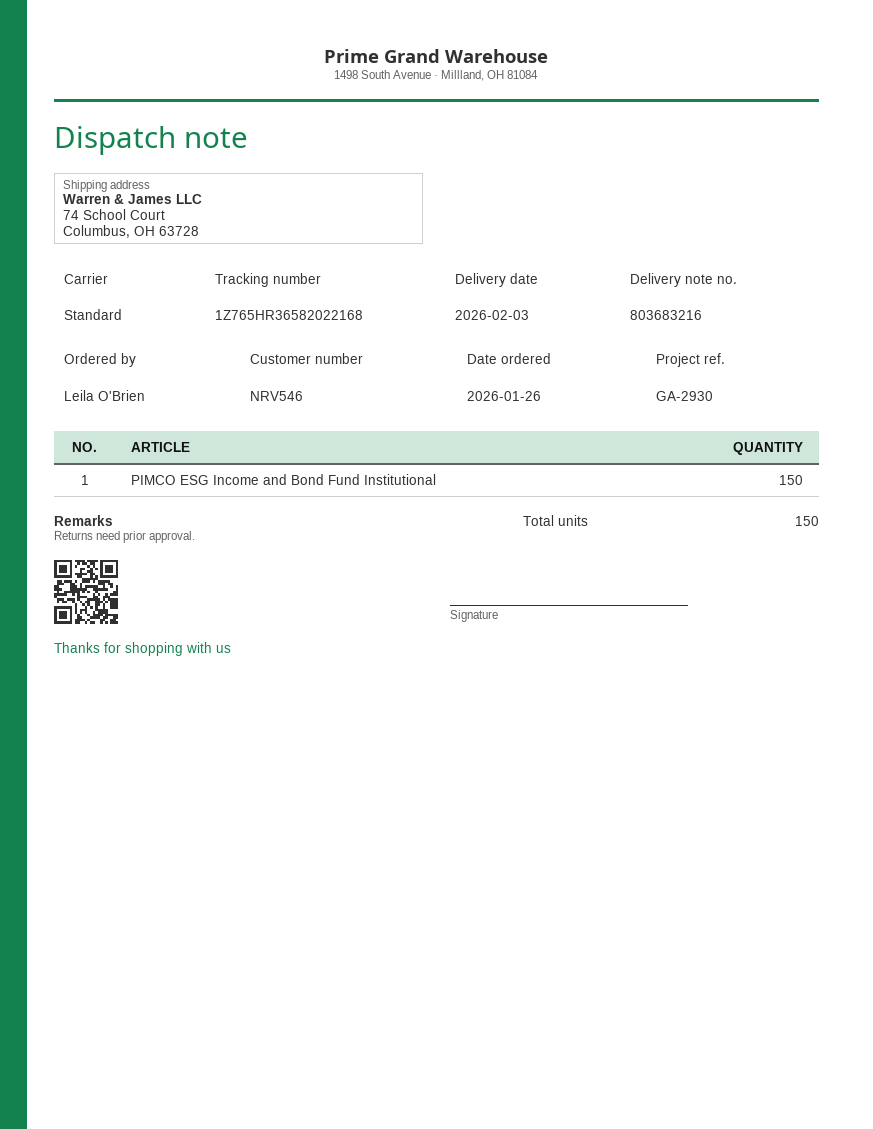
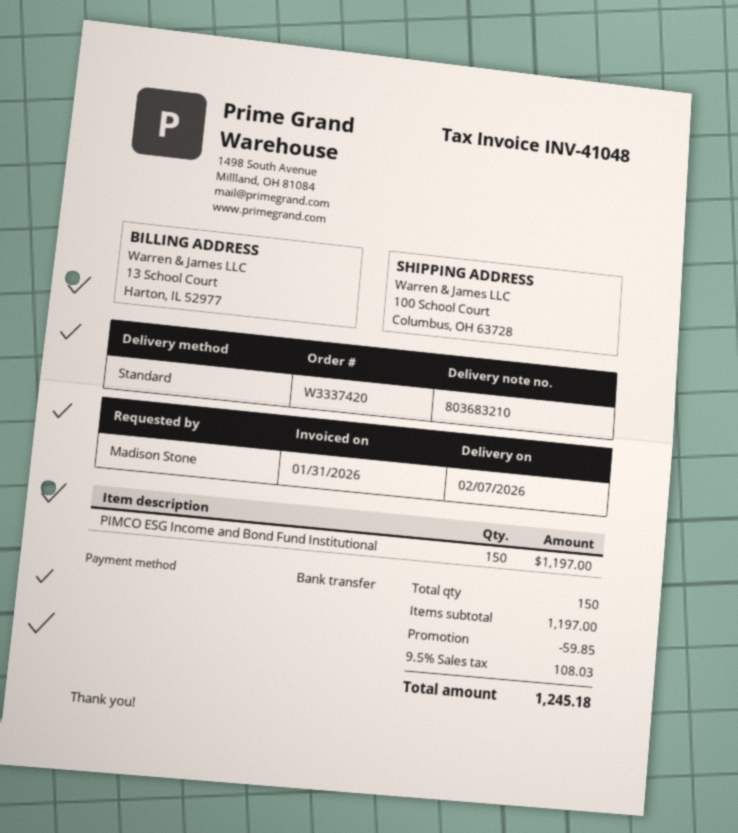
delivery note number: 803683216 -> 803683210
delivery date: 2026-02-03 -> 2026-02-07
ordered by: Leila O'Brien -> Madison Stone
ship to: 74 School Court, Columbus, OH 63728 -> 100 School Court, Columbus, OH 63728

